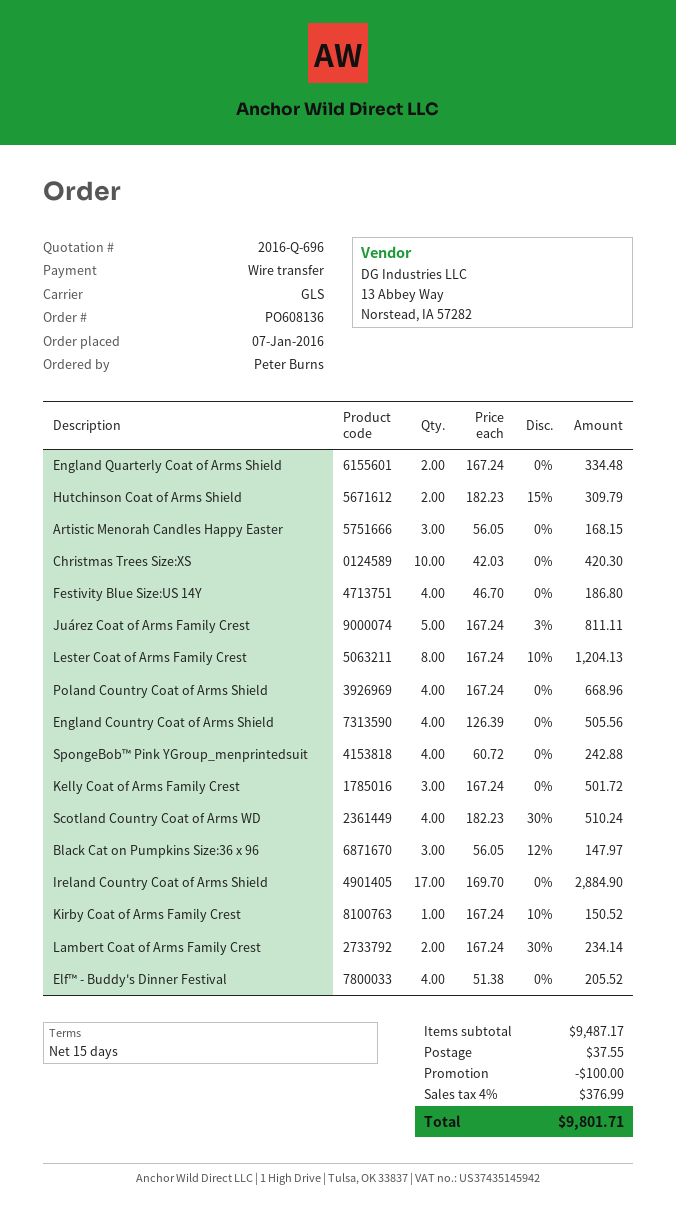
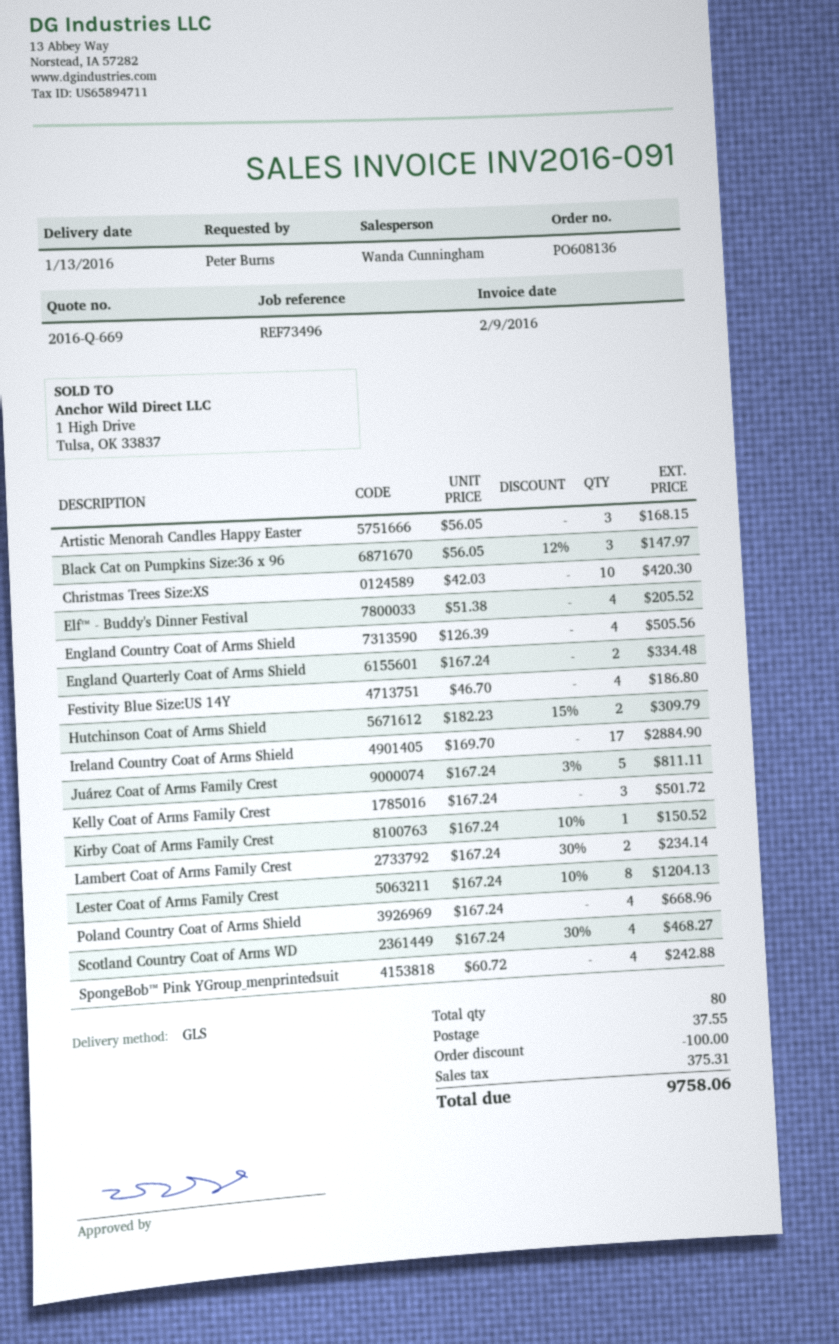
quote number: 2016-Q-696 -> 2016-Q-669
Scotland Country Coat of Arms WD: 4 x 182.23 - 30% = 510.24 -> 4 x 167.24 - 30% = 468.27
tax: 376.99 -> 375.31
total: 9801.71 -> 9758.06

